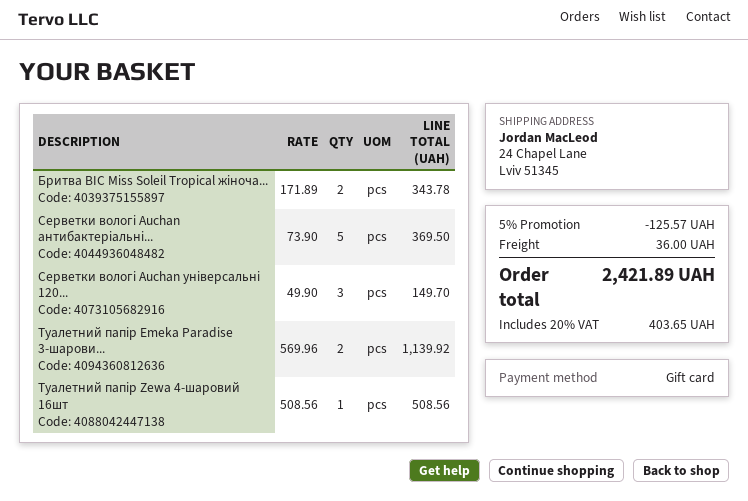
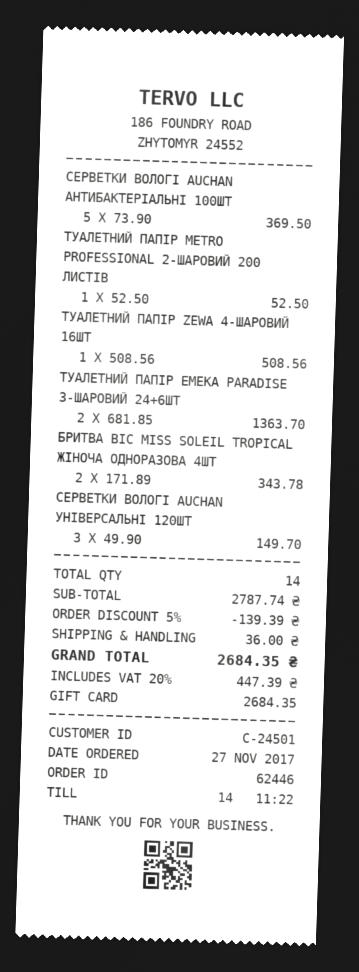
Туалетний папір Emeka Paradise 3-шарови...: 2 x 569.96 = 1139.92 -> 2 x 681.85 = 1363.70
ТУАЛЕТНИЙ ПАПІР METRO PROFESSIONAL 2-ШАРОВИЙ 200 ЛИСТІВ: none -> 1 x 52.50 = 52.50
discount: 5% = 125.57 -> 5% = 139.39
tax: 20% = 403.65 -> 20% = 447.39
total: 2421.89 -> 2684.35

